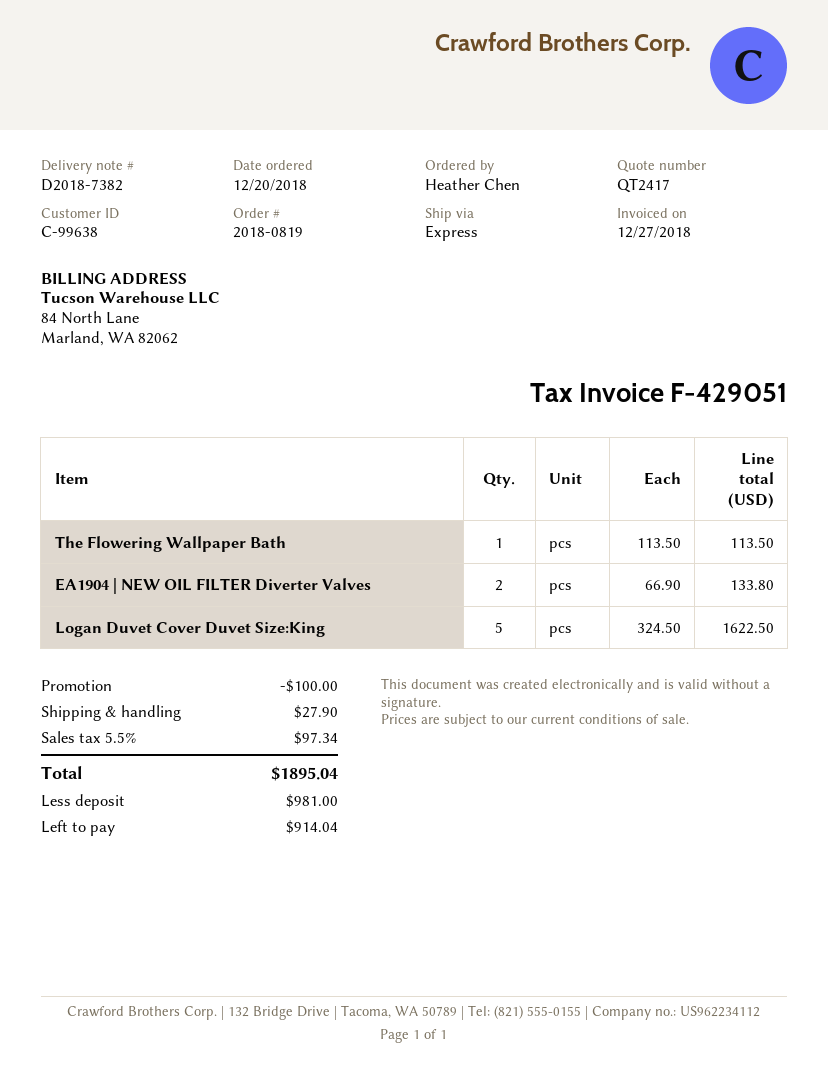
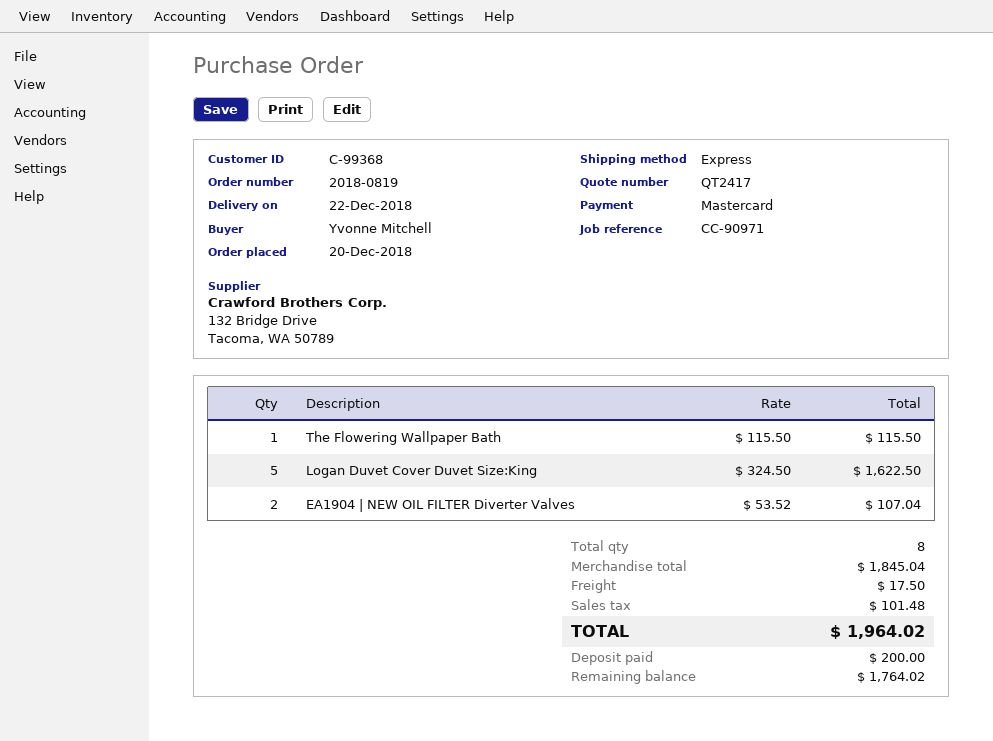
customer number: C-99638 -> C-99368
ordered by: Heather Chen -> Yvonne Mitchell
The Flowering Wallpaper Bath: 1 x 113.50 = 113.50 -> 1 x 115.50 = 115.50
EA1904 | NEW OIL FILTER Diverter Valves: 2 x 66.90 = 133.80 -> 2 x 53.52 = 107.04
discount: 100.00 -> none
shipping: 27.90 -> 17.50
tax: 97.34 -> 101.48
total: 1895.04 -> 1964.02
deposit: 981.00 -> 200.00
balance: 914.04 -> 1764.02

